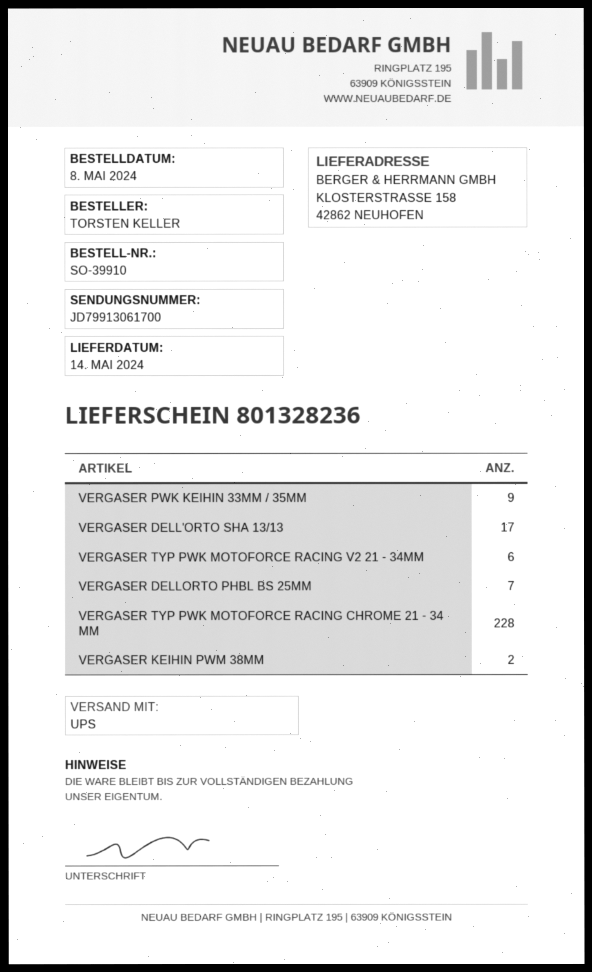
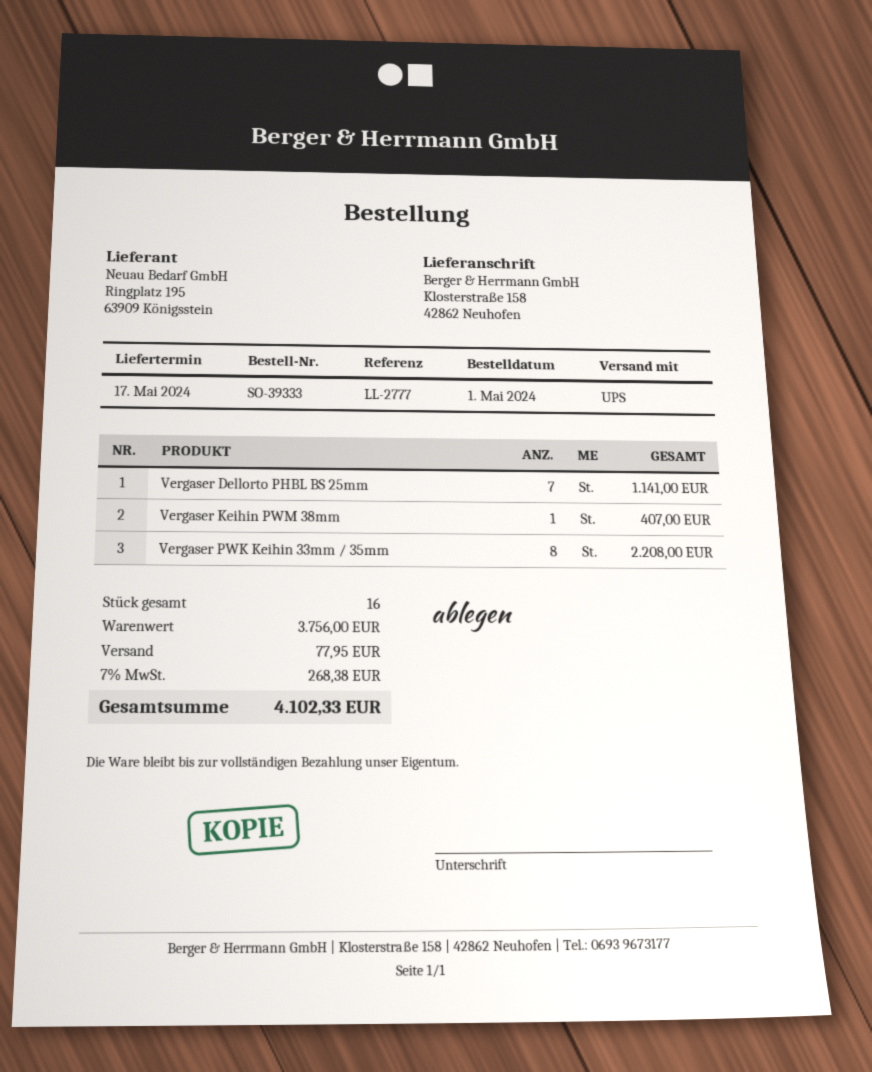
order number: SO-39910 -> SO-39333
order date: 2024-05-08 -> 2024-05-01
delivery date: 2024-05-14 -> 2024-05-17
VERGASER PWK KEIHIN 33MM / 35MM: 9 -> 8
VERGASER DELL'ORTO SHA 13/13: 17 -> none
VERGASER TYP PWK MOTOFORCE RACING V2 21 - 34MM: 6 -> none
VERGASER TYP PWK MOTOFORCE RACING CHROME 21 - 34 MM: 228 -> none
VERGASER KEIHIN PWM 38MM: 2 -> 1

